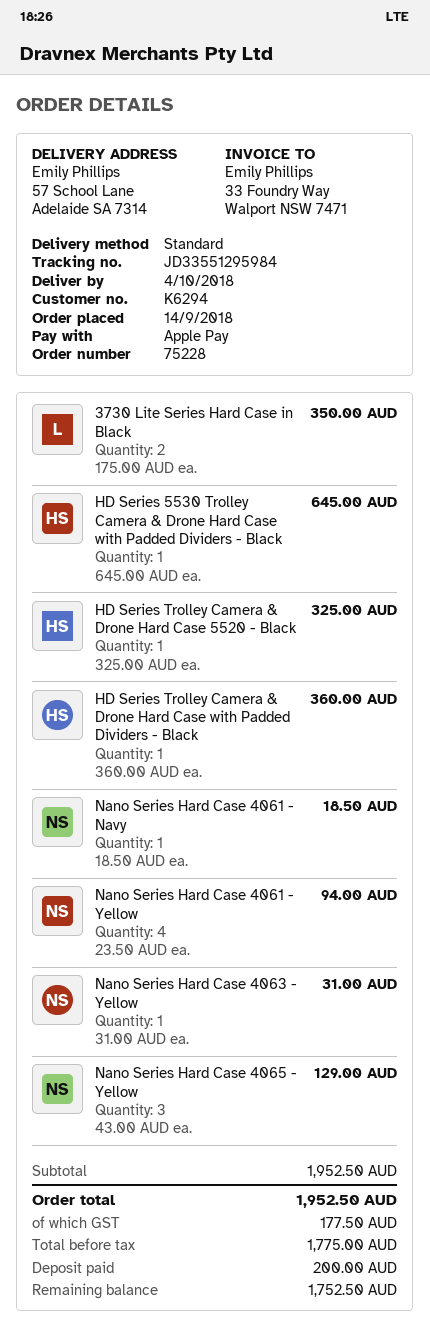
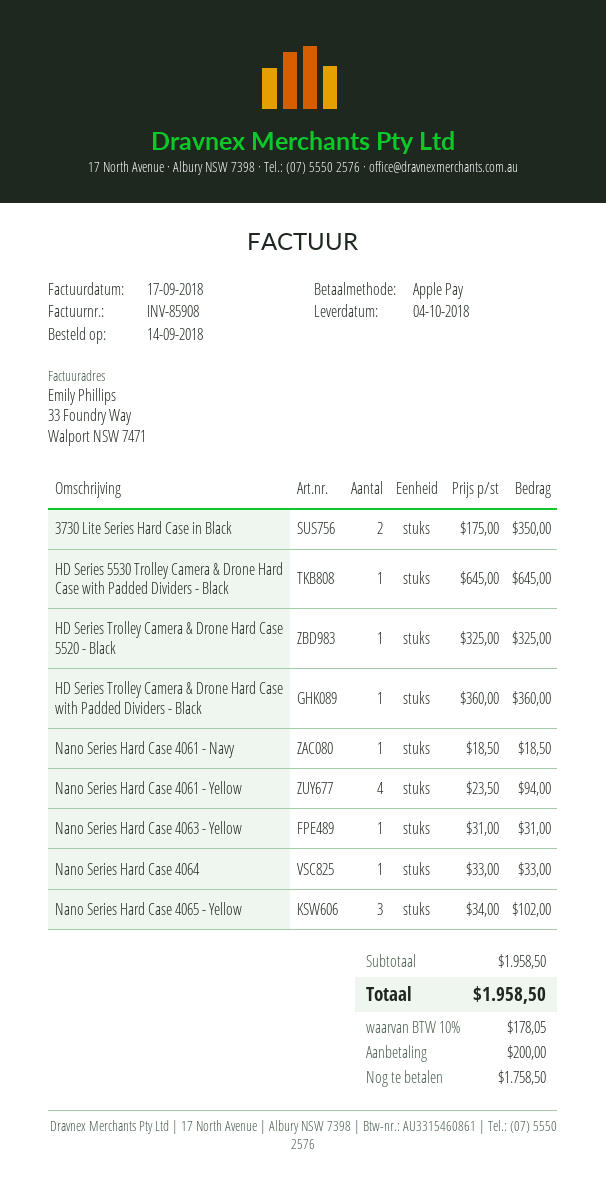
Nano Series Hard Case 4065 - Yellow: 3 x 43.00 = 129.00 -> 3 x 34.00 = 102.00
Nano Series Hard Case 4064: none -> 1 x 33.00 = 33.00
subtotal: 1952.50 -> 1958.50
tax: 177.50 -> 178.05
total: 1952.50 -> 1958.50
balance: 1752.50 -> 1758.50

